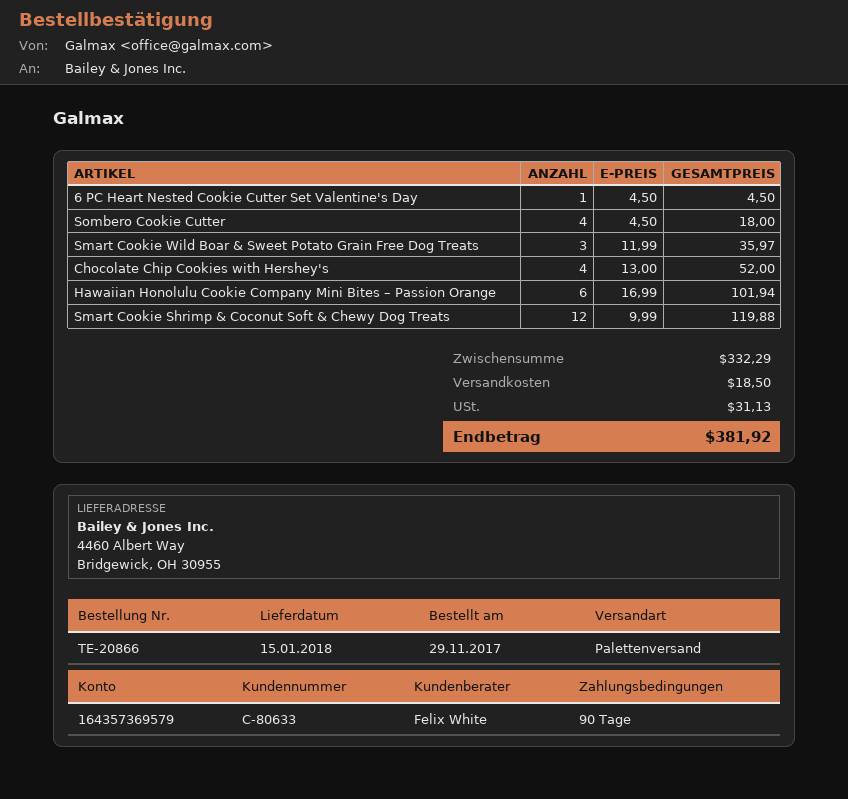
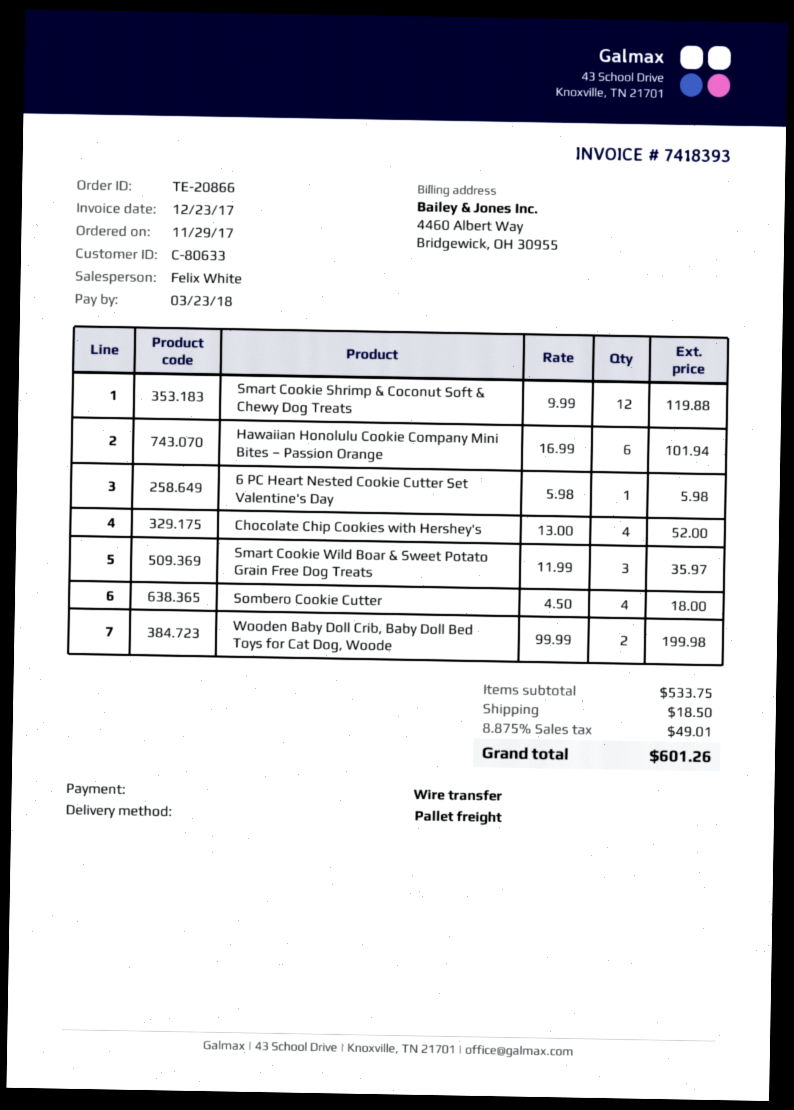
6 PC Heart Nested Cookie Cutter Set Valentine's Day: 1 x 4.50 = 4.50 -> 1 x 5.98 = 5.98
Wooden Baby Doll Crib, Baby Doll Bed Toys for Cat Dog, Woode: none -> 2 x 99.99 = 199.98
subtotal: 332.29 -> 533.75
tax: 31.13 -> 49.01
total: 381.92 -> 601.26

